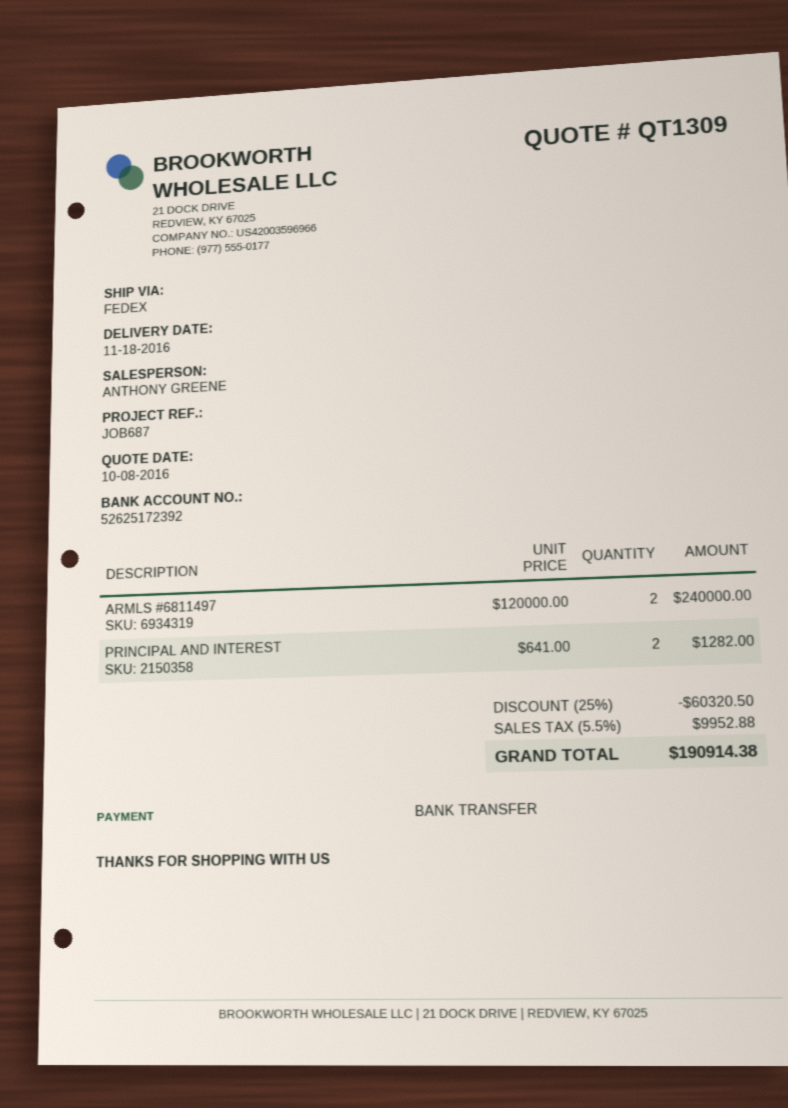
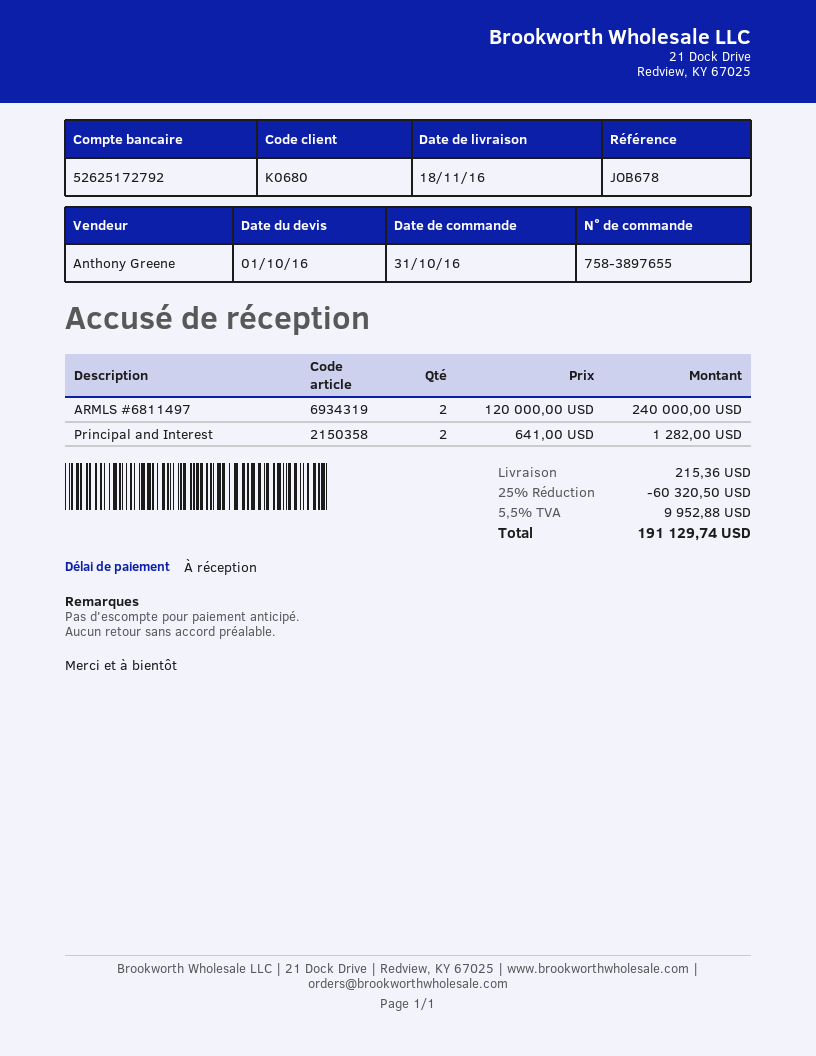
quote date: 2016-10-08 -> 2016-10-01
reference: JOB687 -> JOB678
bank account: 52625172392 -> 52625172792
shipping: none -> 215.36
total: 190914.38 -> 191129.74

